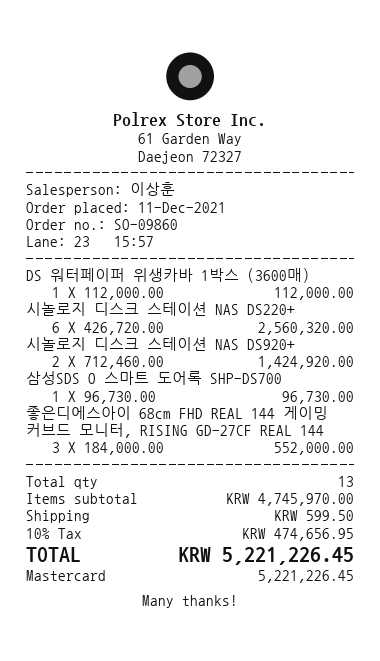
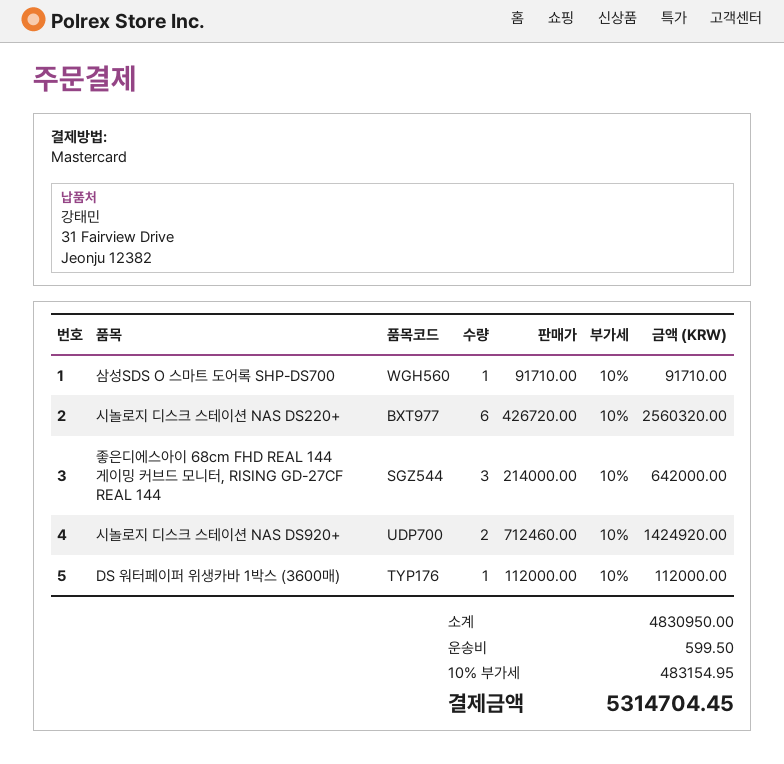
삼성SDS O 스마트 도어록 SHP-DS700: 1 x 96730.00 = 96730.00 -> 1 x 91710.00 = 91710.00
좋은디에스아이 68cm FHD REAL 144 게이밍 커브드 모니터, RISING GD-27CF REAL 144: 3 x 184000.00 = 552000.00 -> 3 x 214000.00 = 642000.00
subtotal: 4745970.00 -> 4830950.00
tax: 10% = 474656.95 -> 10% = 483154.95
total: 5221226.45 -> 5314704.45

